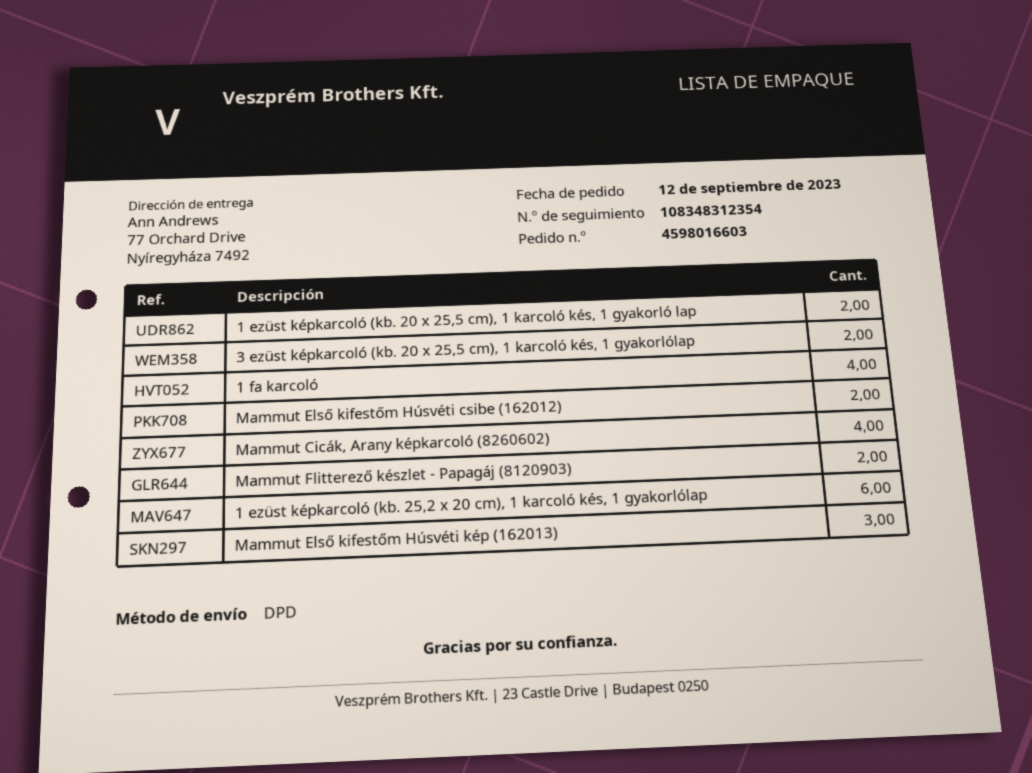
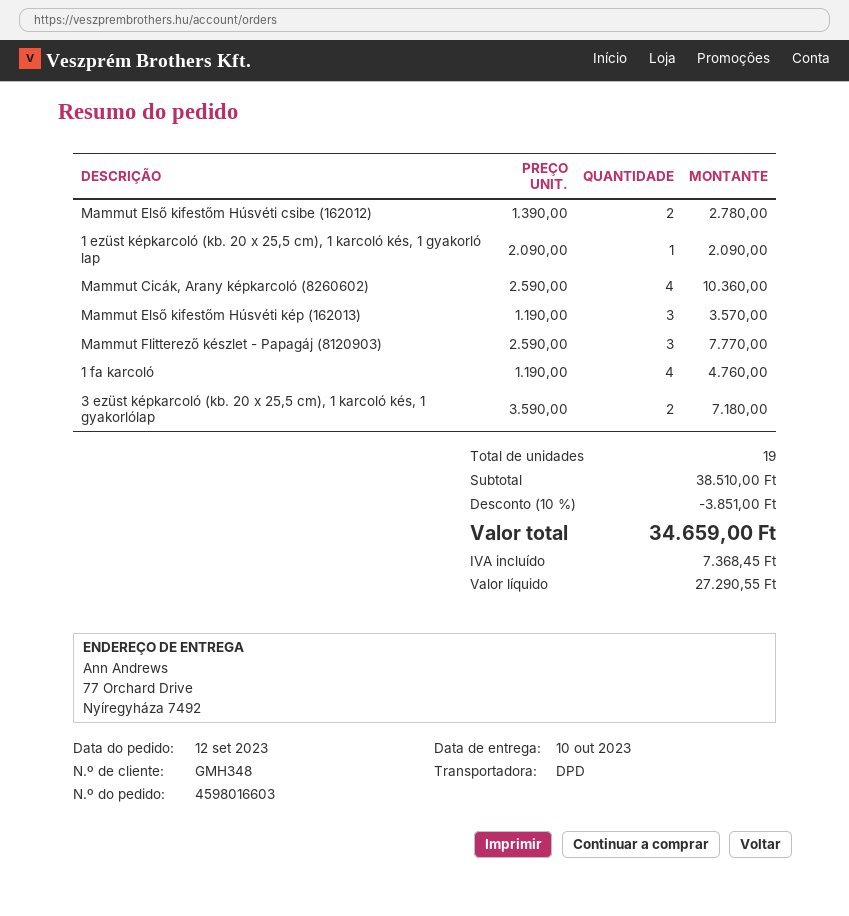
1 ezüst képkarcoló (kb. 20 x 25,5 cm), 1 karcoló kés, 1 gyakorló lap: 2 -> 1
Mammut Flitterező készlet - Papagáj (8120903): 2 -> 3
1 ezüst képkarcoló (kb. 25,2 x 20 cm), 1 karcoló kés, 1 gyakorlólap: 6 -> none

